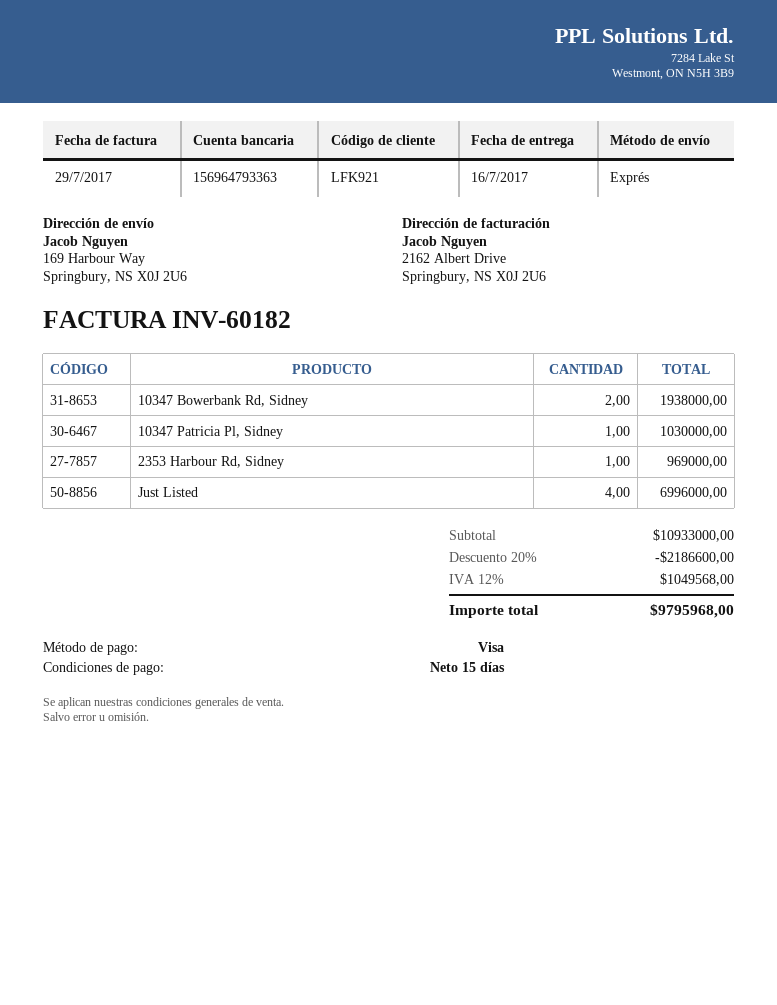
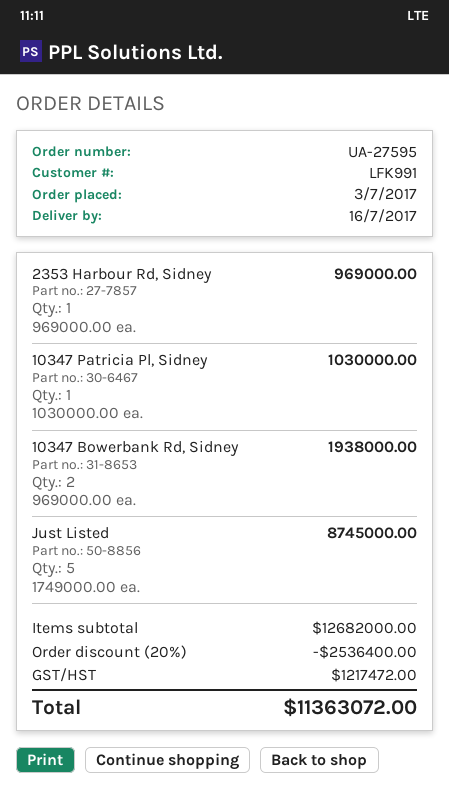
customer number: LFK921 -> LFK991
Just Listed: 4 for 6996000.00 -> 5 for 8745000.00
subtotal: 10933000.00 -> 12682000.00
discount: 20% = 2186600.00 -> 20% = 2536400.00
tax: 1049568.00 -> 1217472.00
total: 9795968.00 -> 11363072.00

